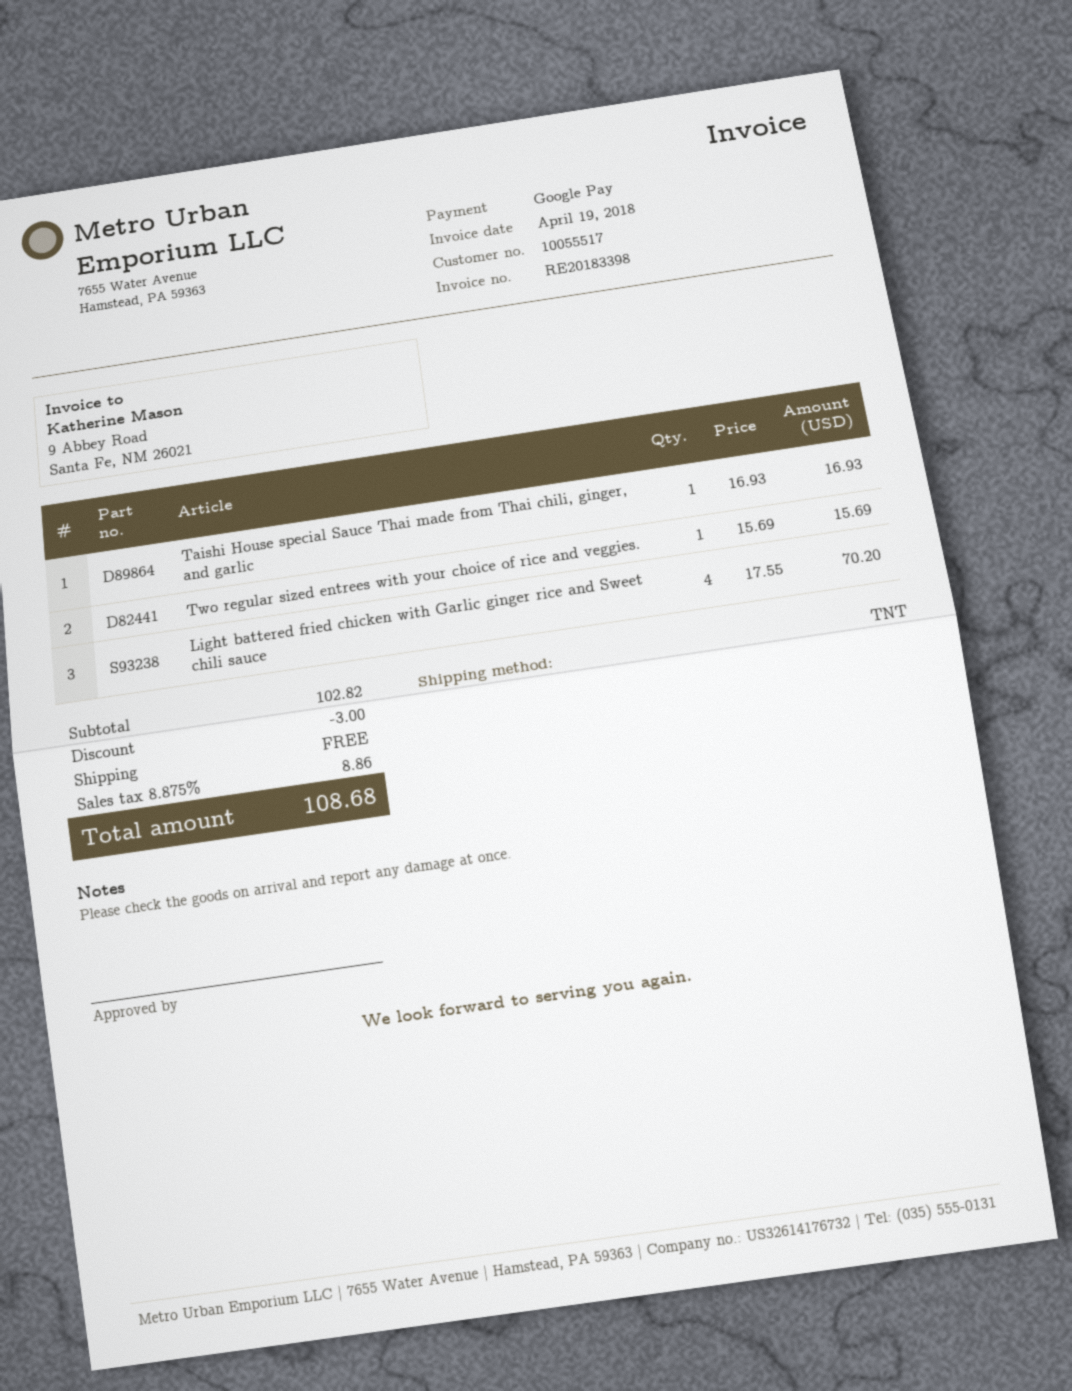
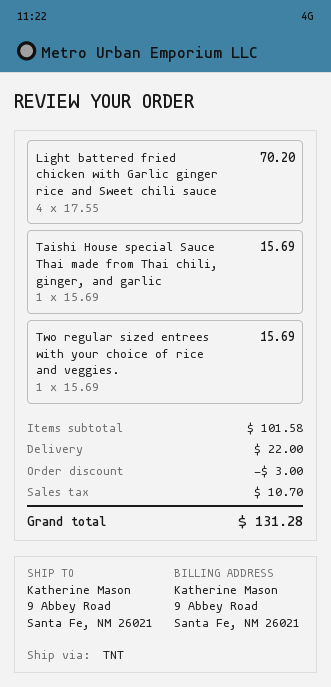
Taishi House special Sauce Thai made from Thai chili, ginger, and garlic: 1 x 16.93 = 16.93 -> 1 x 15.69 = 15.69
subtotal: 102.82 -> 101.58
shipping: 0.00 -> 22.00
tax: 8.86 -> 10.70
total: 108.68 -> 131.28

